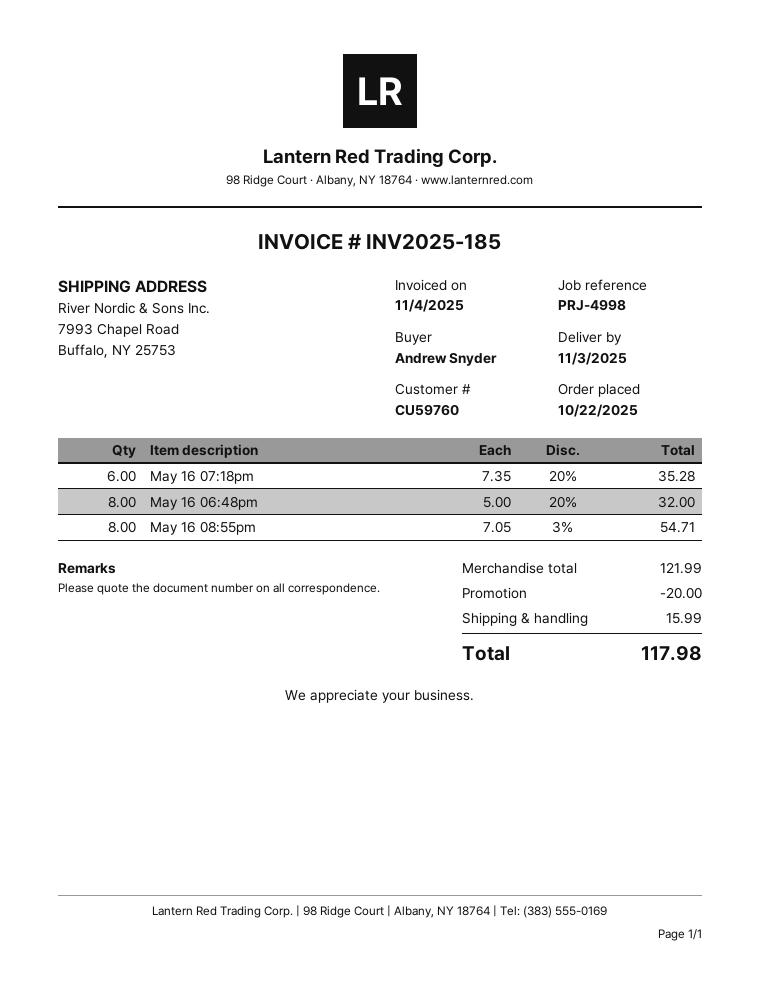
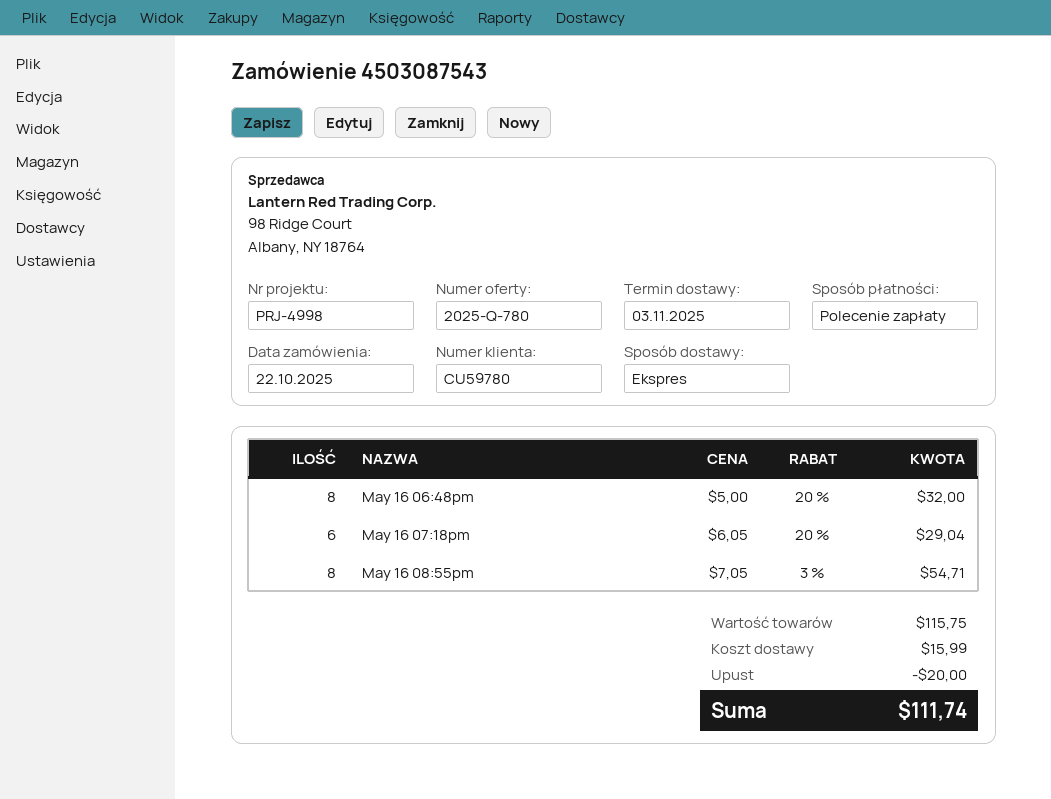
customer number: CU59760 -> CU59780
May 16 07:18pm: 6 x 7.35 - 20% = 35.28 -> 6 x 6.05 - 20% = 29.04
subtotal: 121.99 -> 115.75
total: 117.98 -> 111.74

